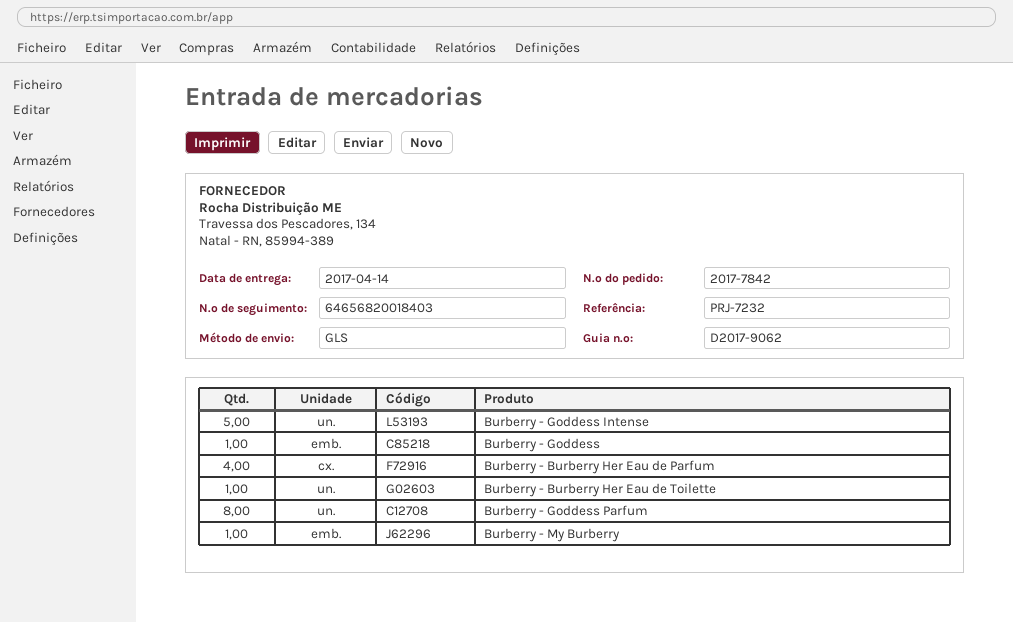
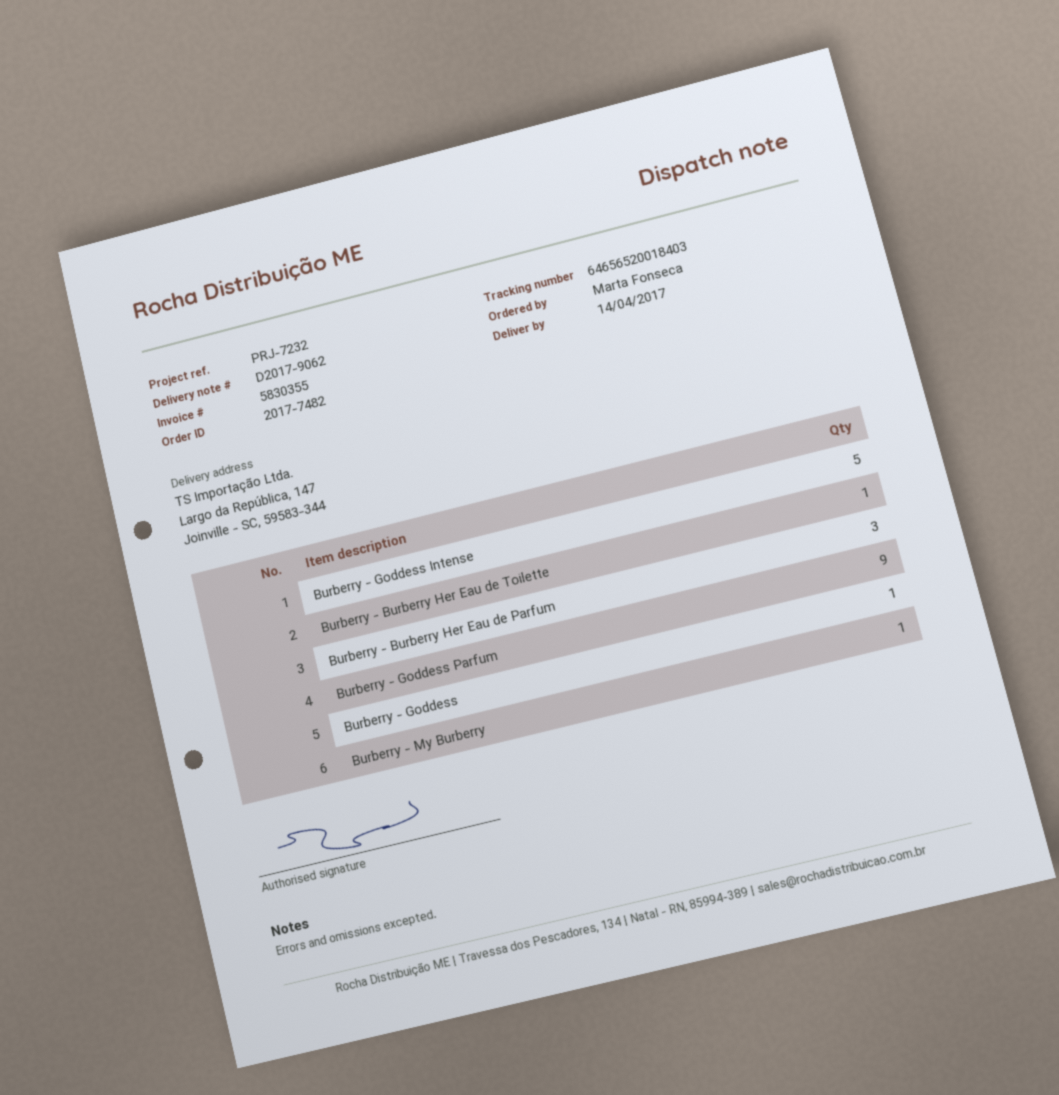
order number: 2017-7842 -> 2017-7482
tracking number: 64656820018403 -> 64656520018403
Burberry - Burberry Her Eau de Parfum: 4 -> 3
Burberry - Goddess Parfum: 8 -> 9

